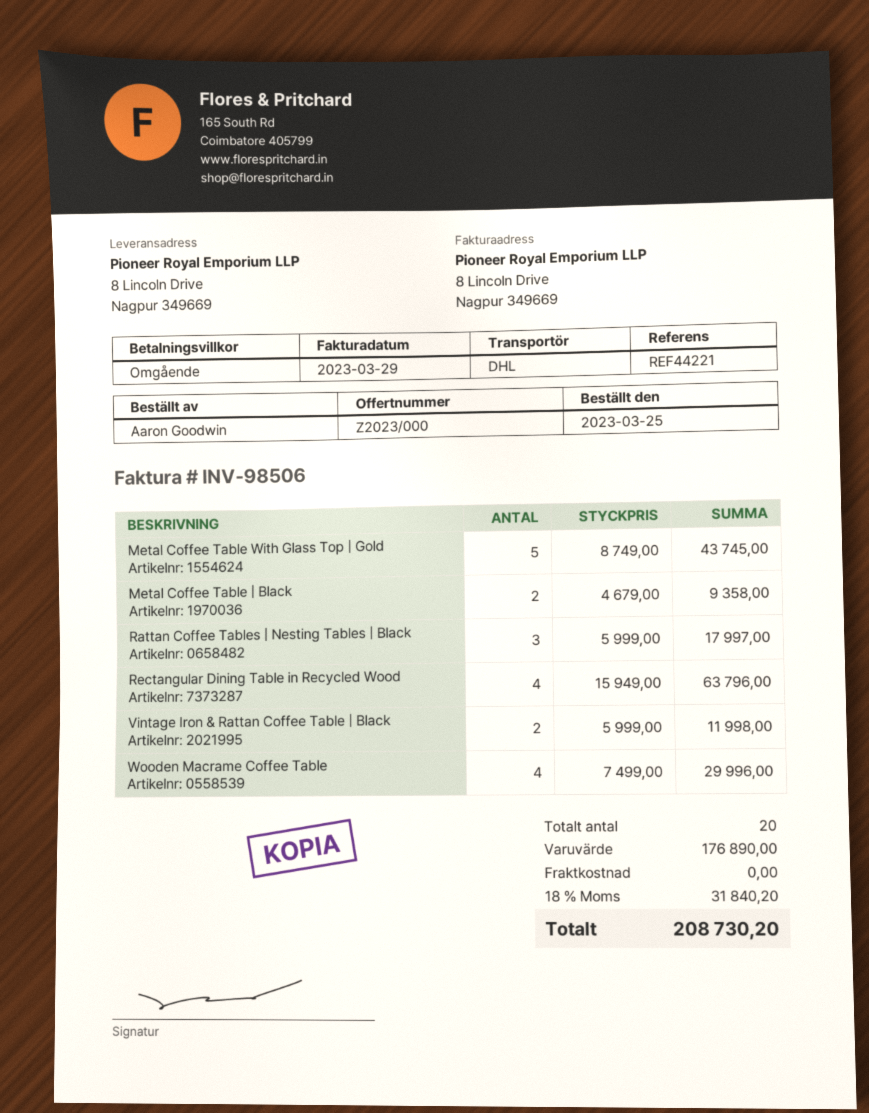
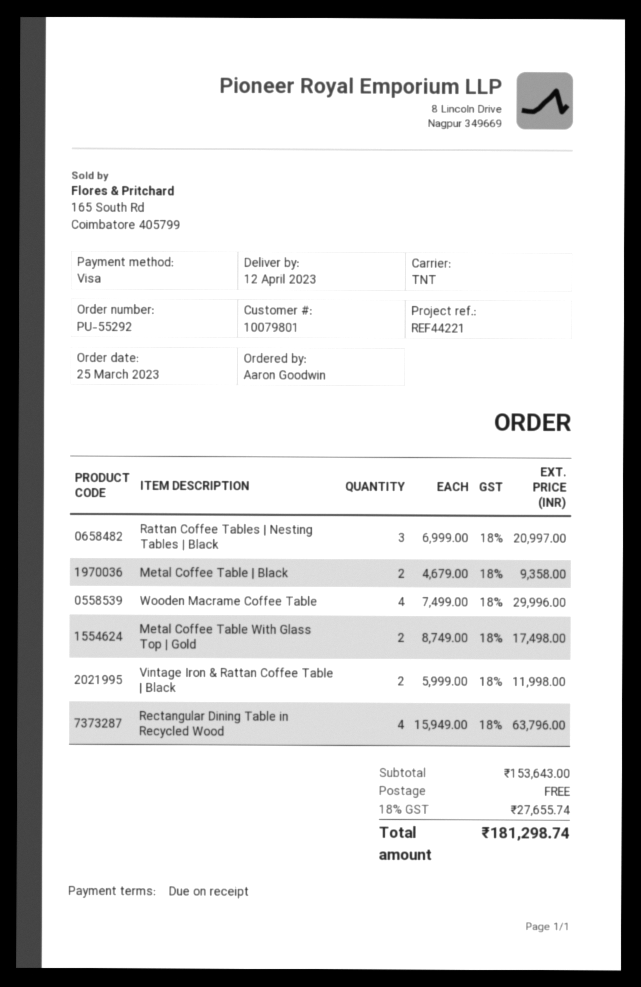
shipping method: DHL -> TNT
Metal Coffee Table With Glass Top | Gold: 5 x 8749.00 = 43745.00 -> 2 x 8749.00 = 17498.00
Rattan Coffee Tables | Nesting Tables | Black: 3 x 5999.00 = 17997.00 -> 3 x 6999.00 = 20997.00
subtotal: 176890.00 -> 153643.00
tax: 18% = 31840.20 -> 18% = 27655.74
total: 208730.20 -> 181298.74

